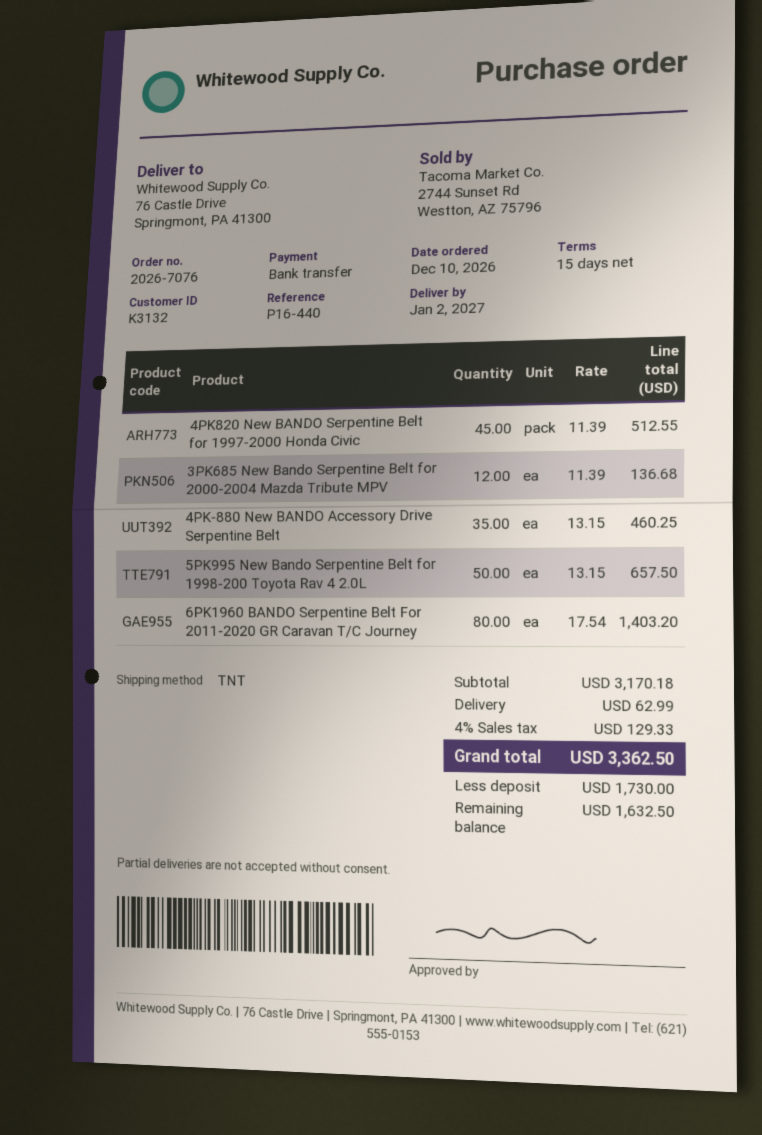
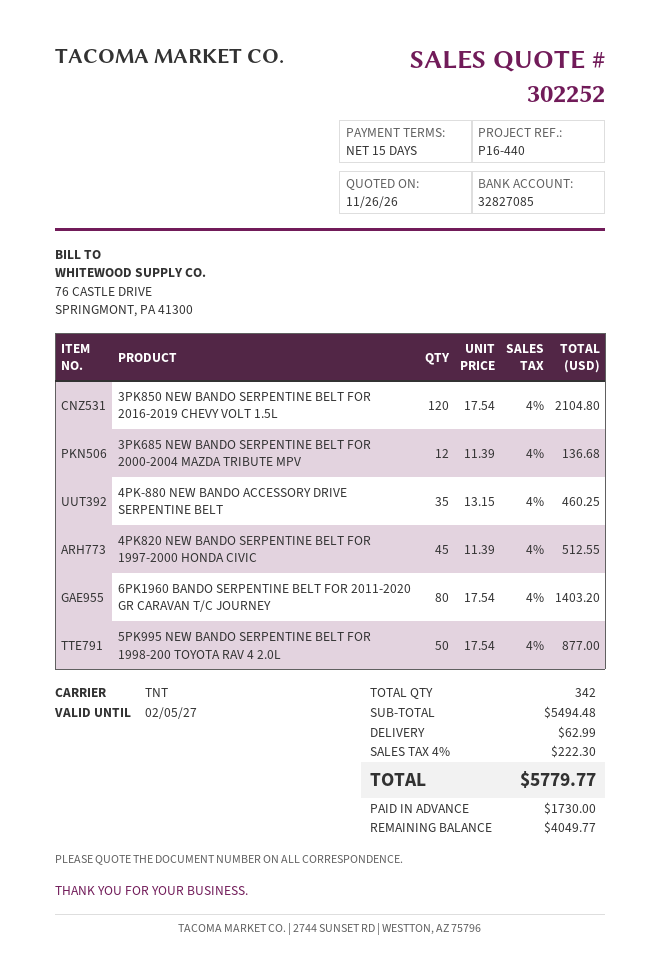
5PK995 New Bando Serpentine Belt for 1998-200 Toyota Rav 4 2.0L: 50 x 13.15 = 657.50 -> 50 x 17.54 = 877.00
3PK850 NEW BANDO SERPENTINE BELT FOR 2016-2019 CHEVY VOLT 1.5L: none -> 120 x 17.54 = 2104.80
subtotal: 3170.18 -> 5494.48
tax: 4% = 129.33 -> 4% = 222.30
total: 3362.50 -> 5779.77
balance: 1632.50 -> 4049.77

